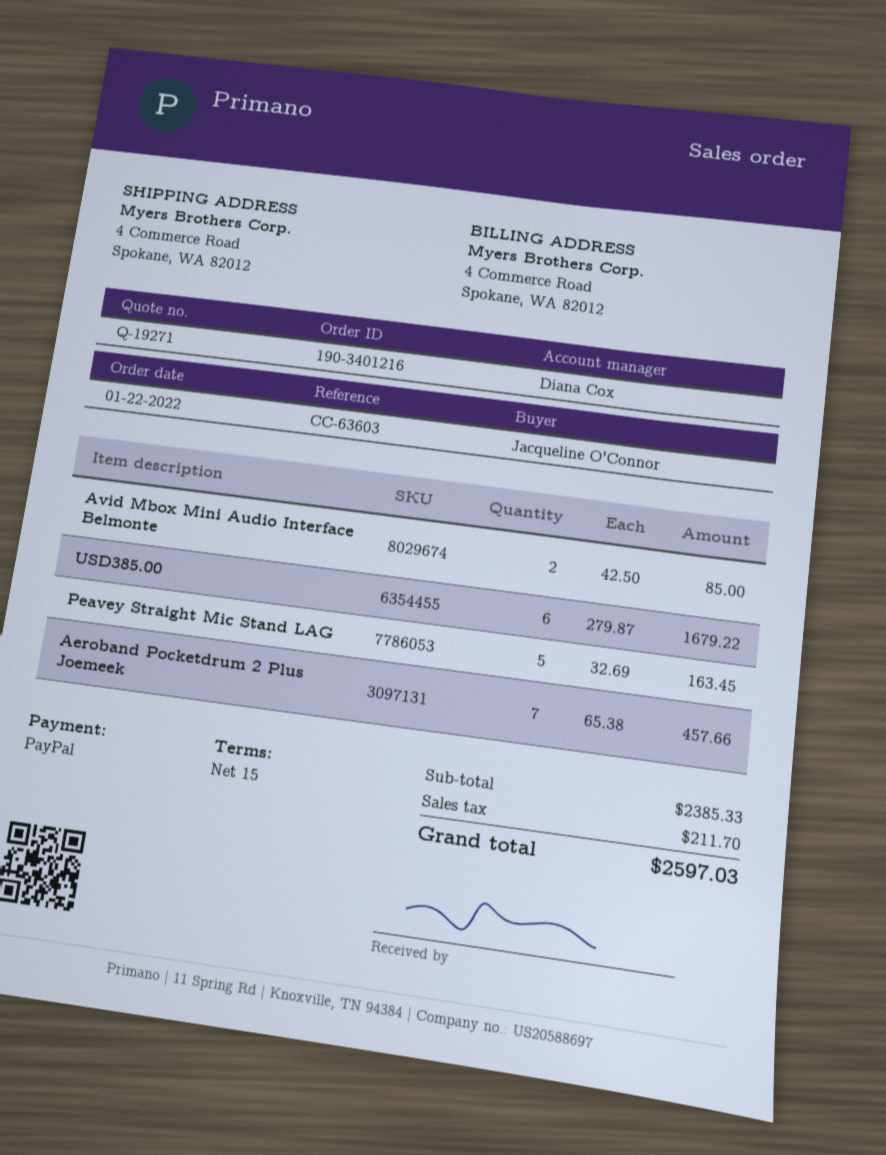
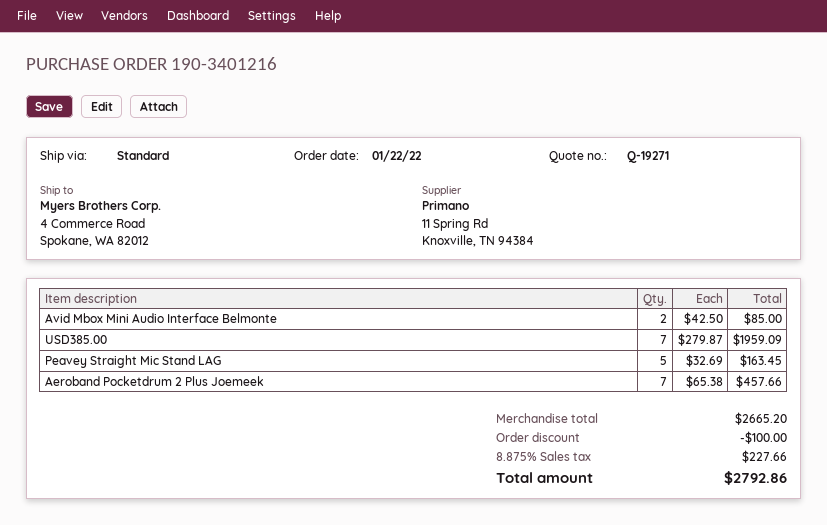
USD385.00: 6 x 279.87 = 1679.22 -> 7 x 279.87 = 1959.09
subtotal: 2385.33 -> 2665.20
discount: none -> 100.00
tax: 211.70 -> 227.66
total: 2597.03 -> 2792.86

